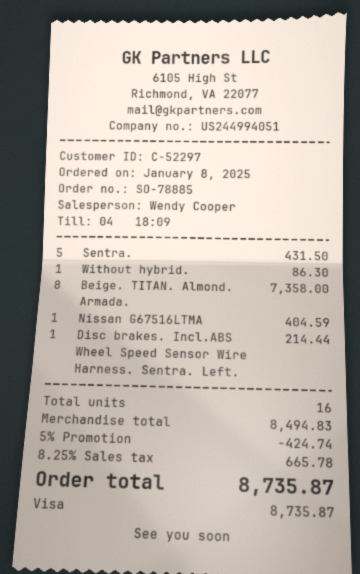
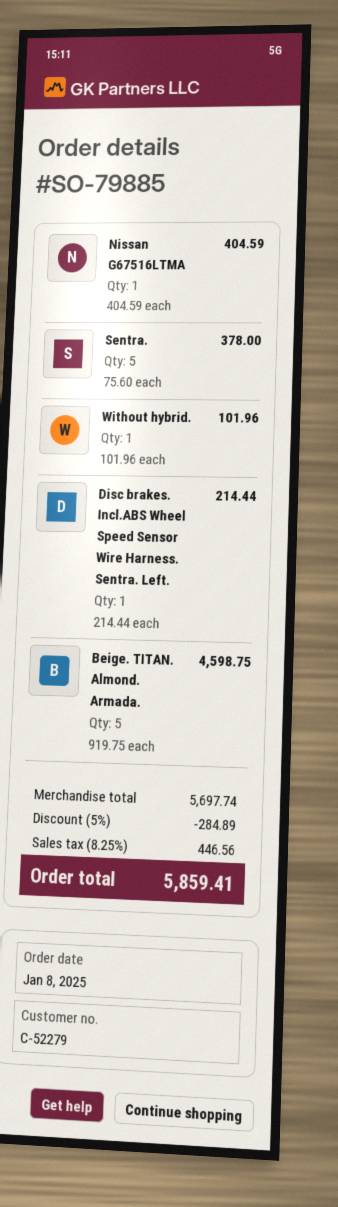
order number: SO-78885 -> SO-79885
customer number: C-52297 -> C-52279
Sentra.: 5 for 431.50 -> 5 for 378.00
Without hybrid.: 1 for 86.30 -> 1 for 101.96
Beige. TITAN. Almond. Armada.: 8 for 7358.00 -> 5 for 4598.75
subtotal: 8494.83 -> 5697.74
discount: 5% = 424.74 -> 5% = 284.89
tax: 8.25% = 665.78 -> 8.25% = 446.56
total: 8735.87 -> 5859.41

